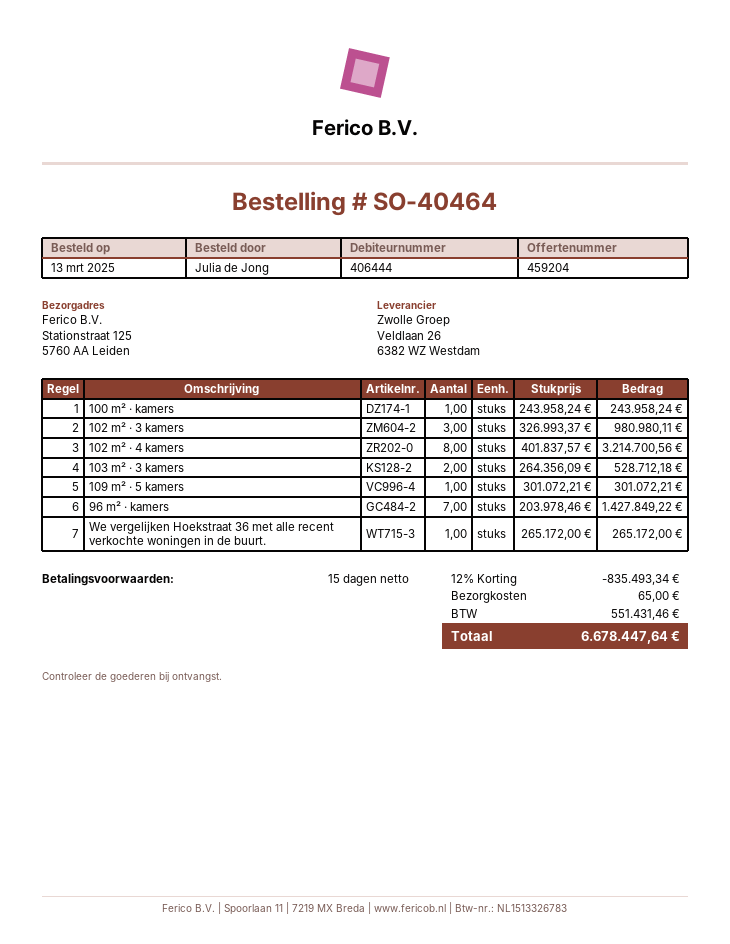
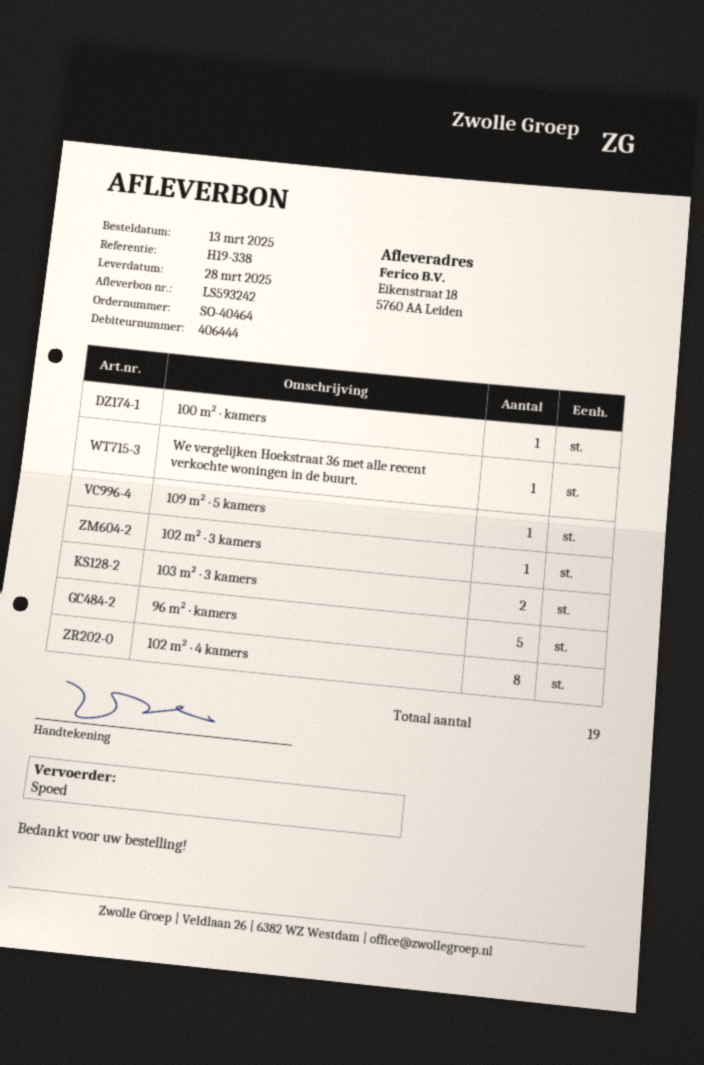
ship to: Stationstraat 125, 5760 AA Leiden -> Eikenstraat 18, 5760 AA Leiden
102 m² · 3 kamers: 3 -> 1
96 m² · kamers: 7 -> 5

